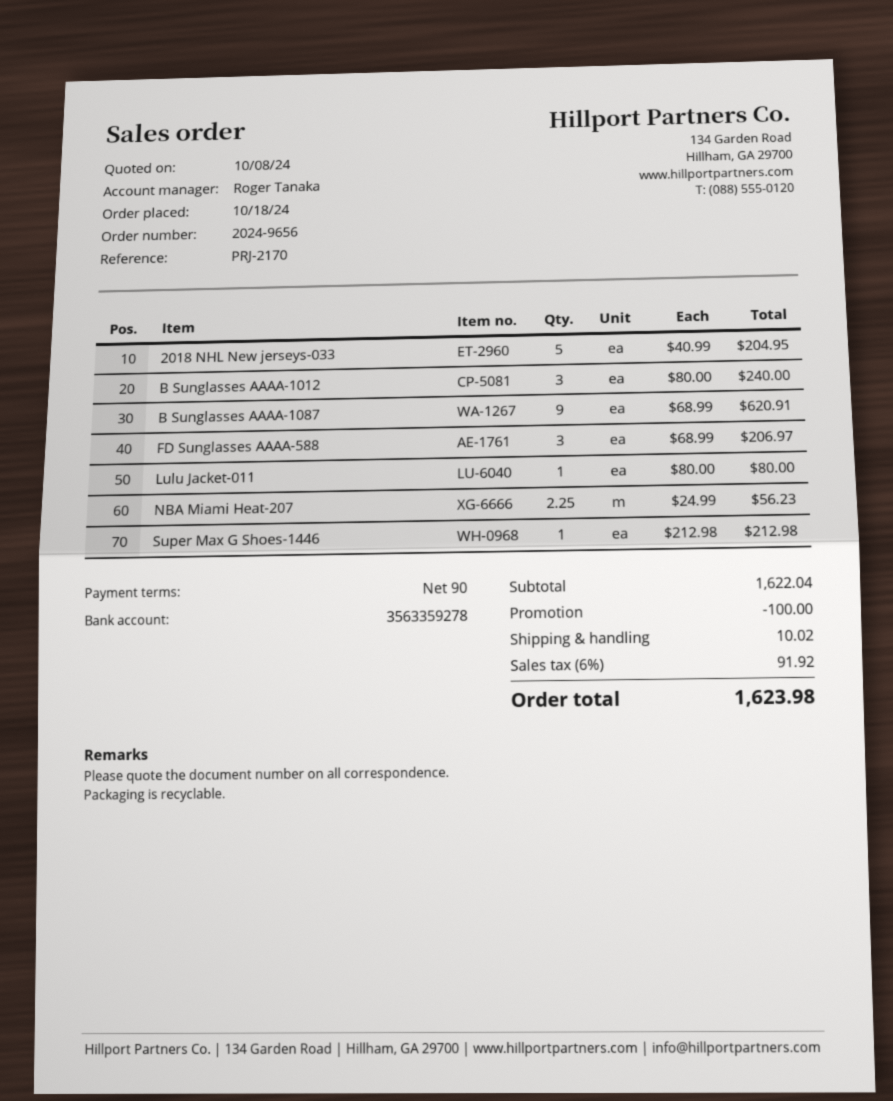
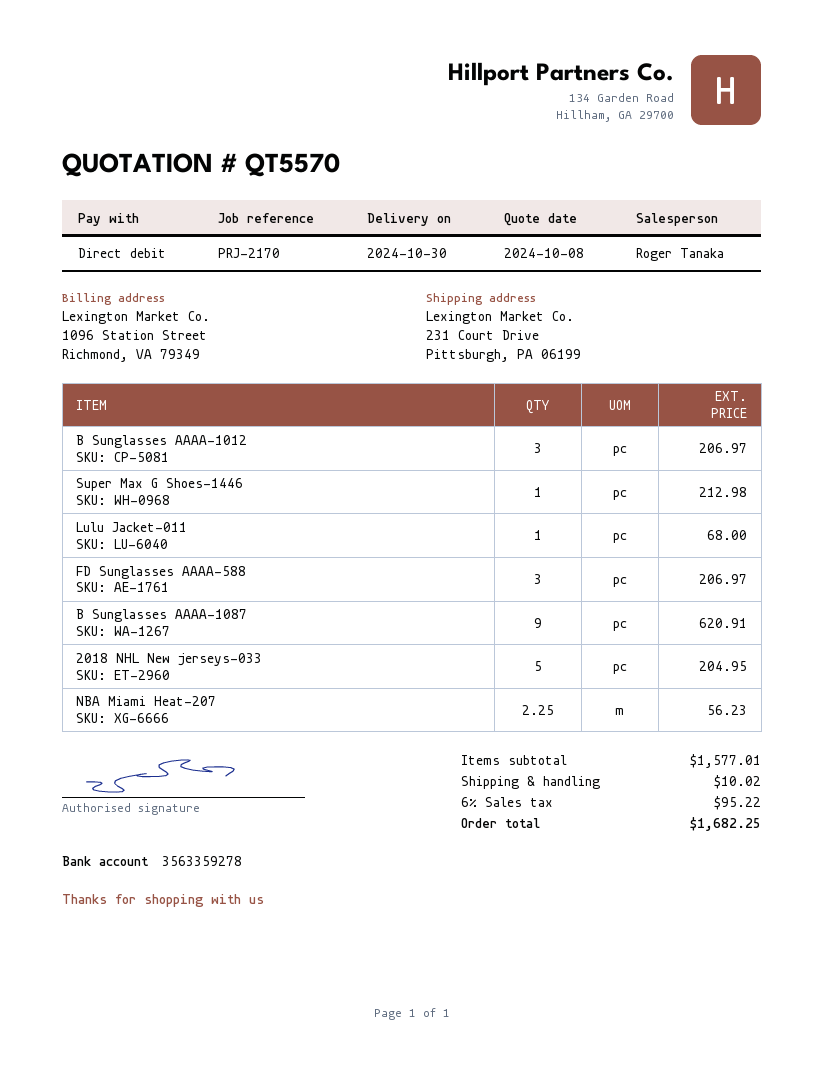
B Sunglasses AAAA-1012: 3 for 240.00 -> 3 for 206.97
Lulu Jacket-011: 1 for 80.00 -> 1 for 68.00
subtotal: 1622.04 -> 1577.01
discount: 100.00 -> none
tax: 6% = 91.92 -> 6% = 95.22
total: 1623.98 -> 1682.25

